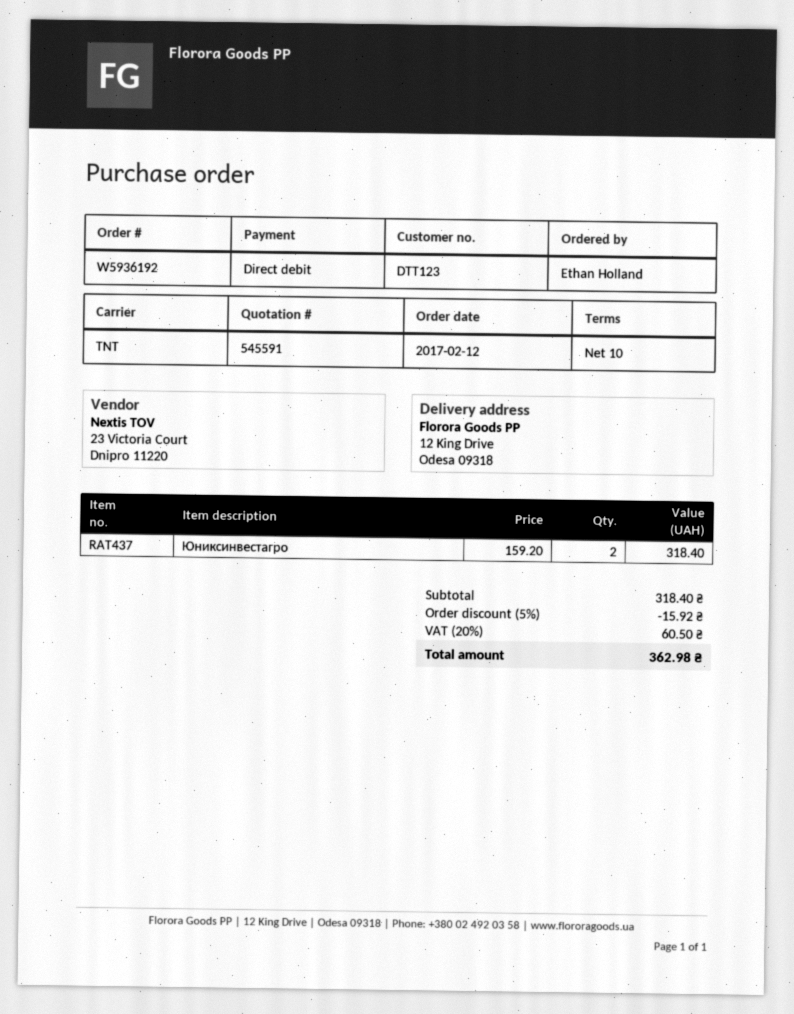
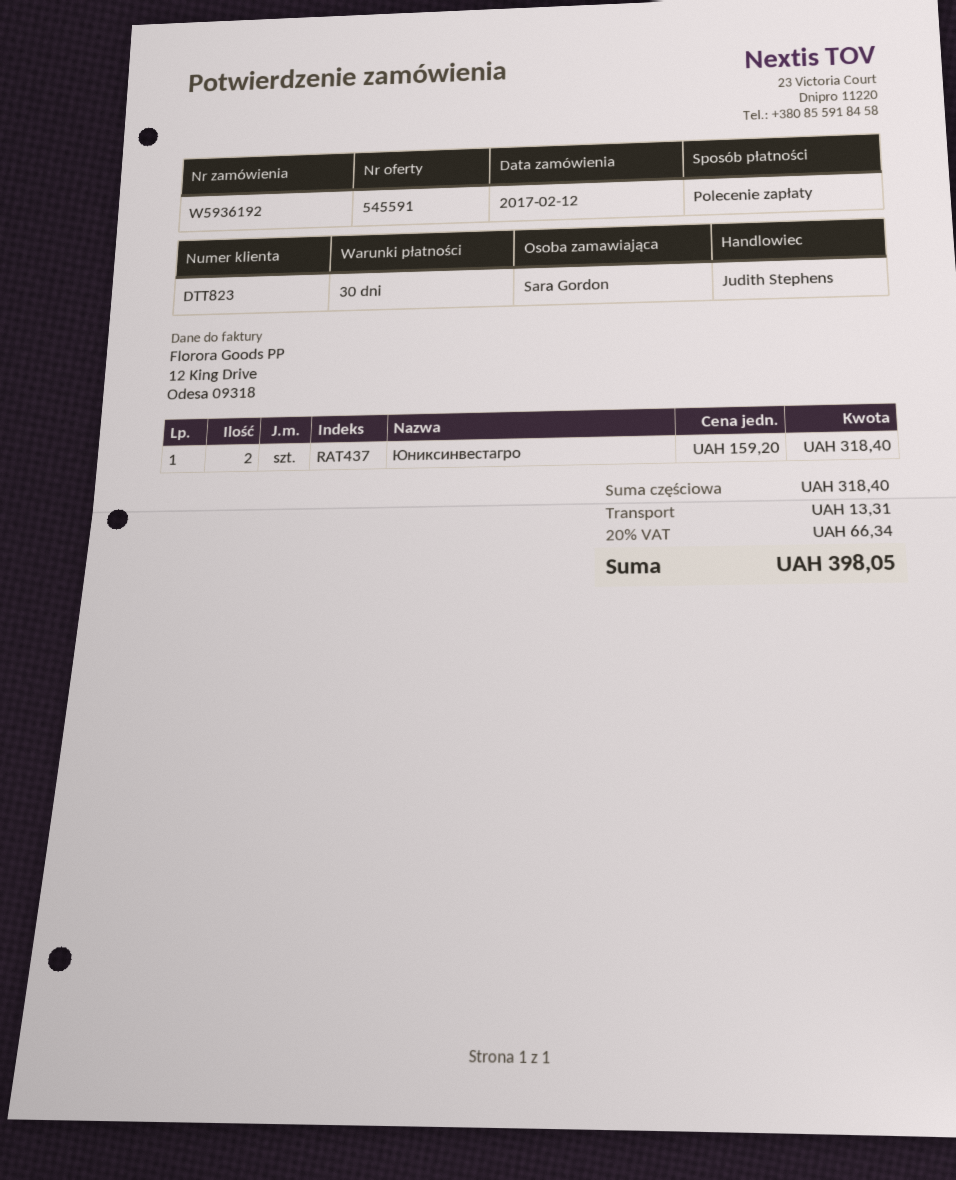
payment terms: 10 days -> 30 days
customer number: DTT123 -> DTT823
ordered by: Ethan Holland -> Sara Gordon
discount: 5% = 15.92 -> none
shipping: none -> 13.31
tax: 20% = 60.50 -> 20% = 66.34
total: 362.98 -> 398.05

